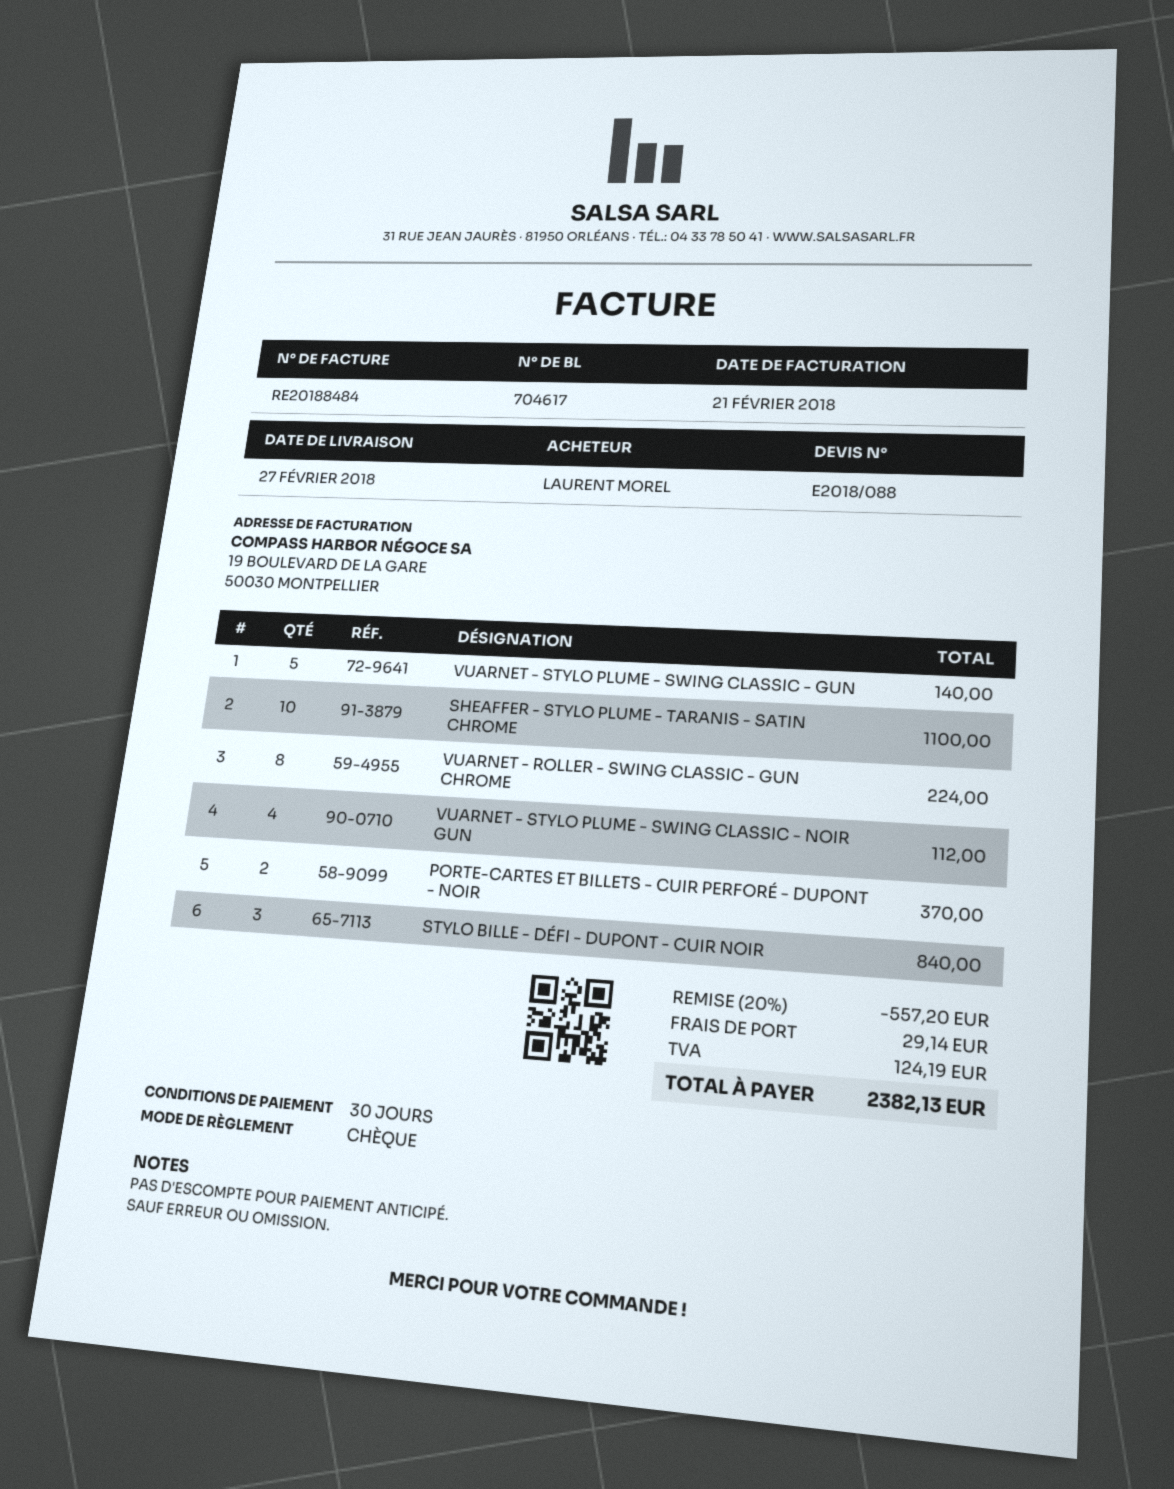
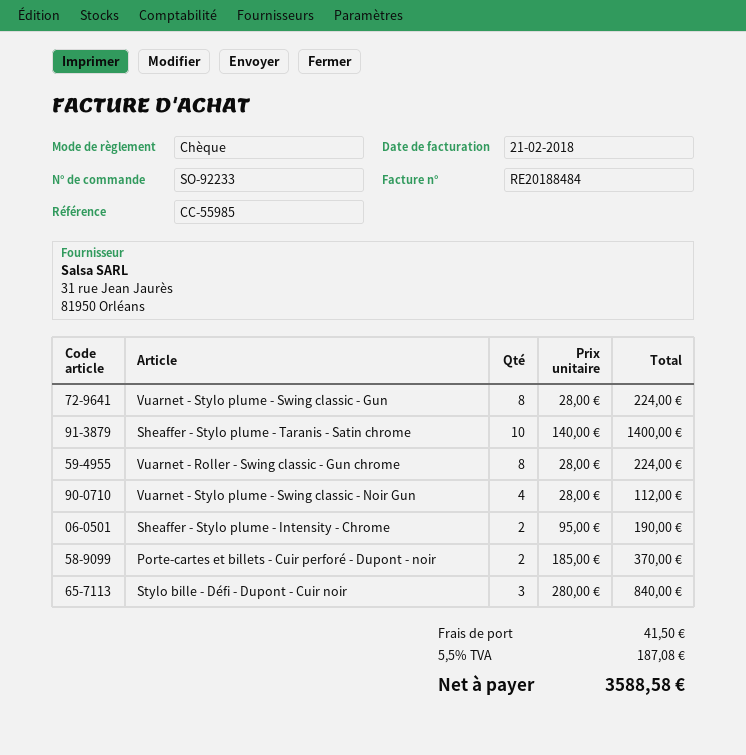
VUARNET - STYLO PLUME - SWING CLASSIC - GUN: 5 for 140.00 -> 8 for 224.00
SHEAFFER - STYLO PLUME - TARANIS - SATIN CHROME: 10 for 1100.00 -> 10 for 1400.00
Sheaffer - Stylo plume - Intensity - Chrome: none -> 2 for 190.00
discount: 20% = 557.20 -> none
shipping: 29.14 -> 41.50
tax: 124.19 -> 187.08
total: 2382.13 -> 3588.58

